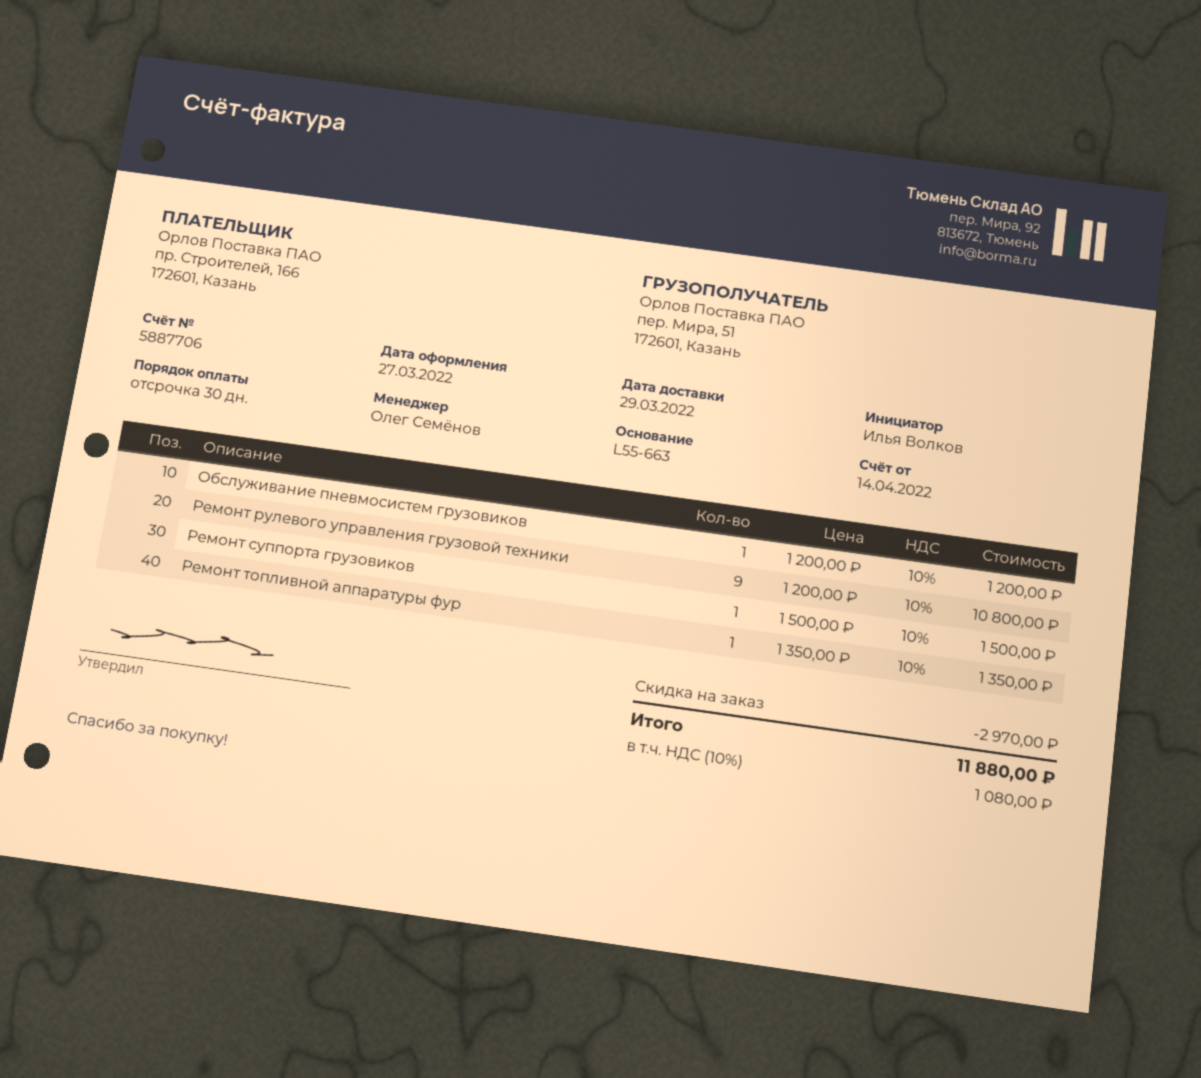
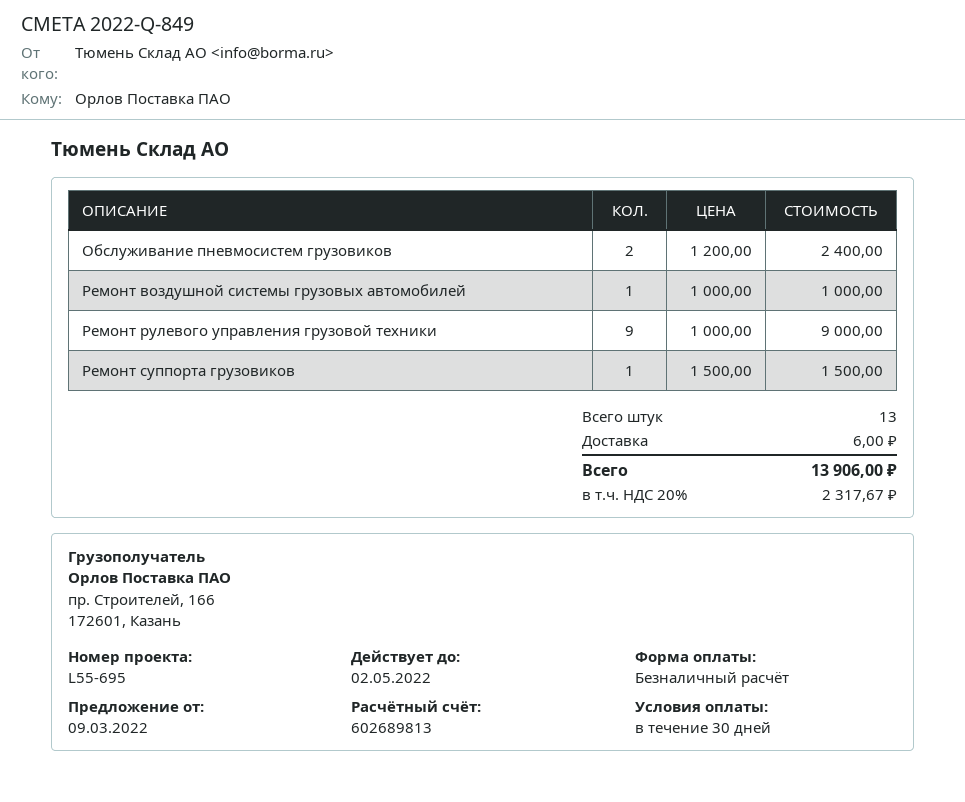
reference: L55-663 -> L55-695
ship to: пер. Мира, 51, 172601, Казань -> пр. Строителей, 166, 172601, Казань
Обслуживание пневмосистем грузовиков: 1 x 1200.00 = 1200.00 -> 2 x 1200.00 = 2400.00
Ремонт рулевого управления грузовой техники: 9 x 1200.00 = 10800.00 -> 9 x 1000.00 = 9000.00
Ремонт топливной аппаратуры фур: 1 x 1350.00 = 1350.00 -> none
Ремонт воздушной системы грузовых автомобилей: none -> 1 x 1000.00 = 1000.00
discount: 2970.00 -> none
shipping: none -> 6.00
tax: 10% = 1080.00 -> 20% = 2317.67
total: 11880.00 -> 13906.00

